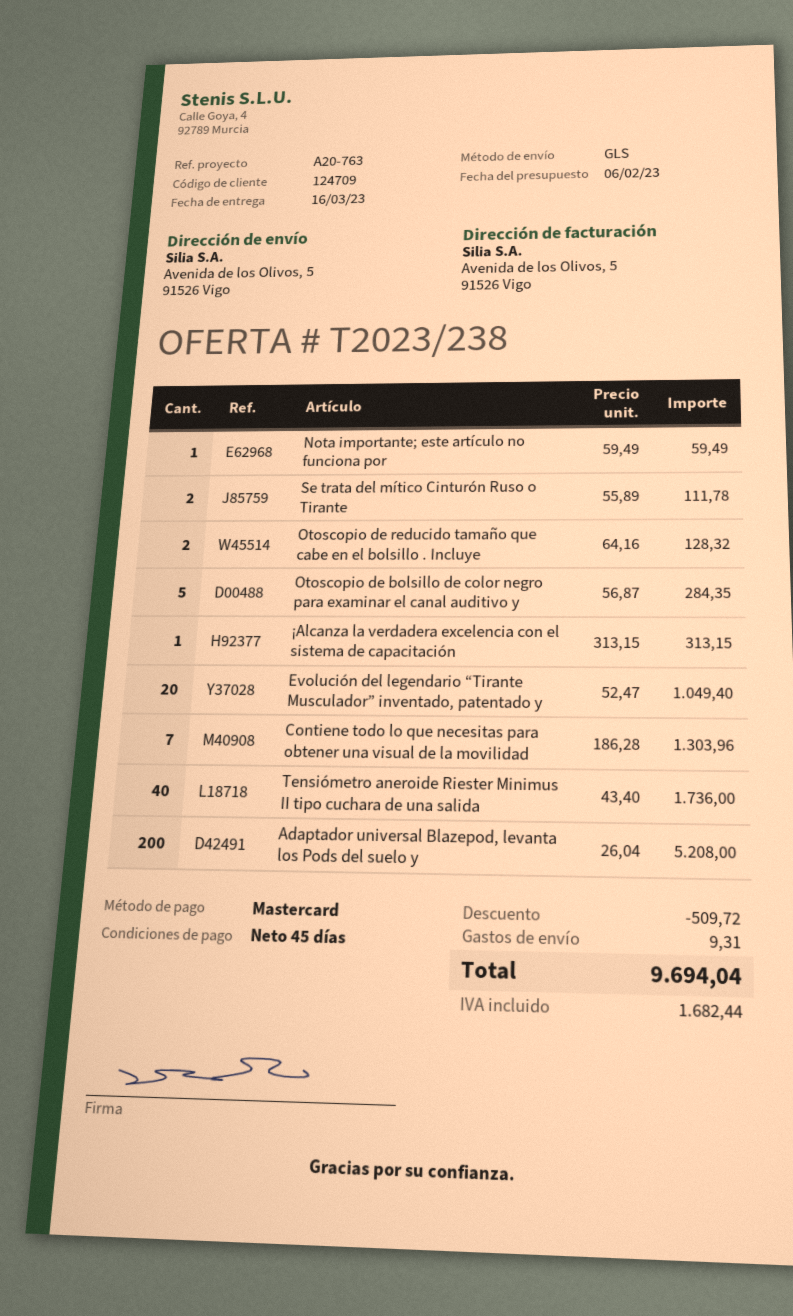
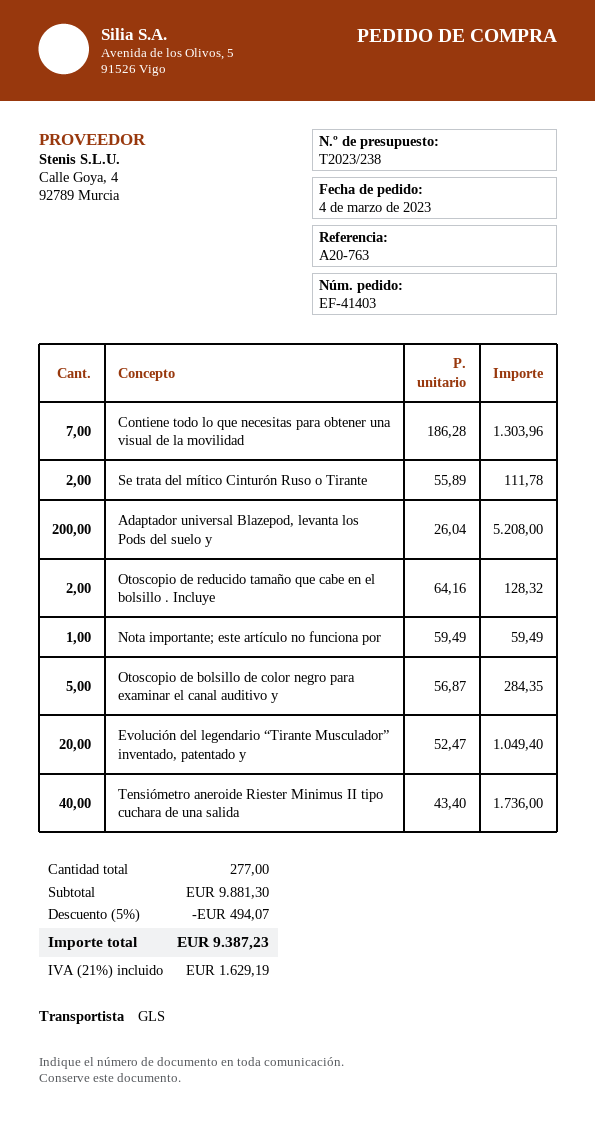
¡Alcanza la verdadera excelencia con el sistema de capacitación: 1 x 313.15 = 313.15 -> none
discount: 509.72 -> 494.07
shipping: 9.31 -> none
tax: 1682.44 -> 1629.19
total: 9694.04 -> 9387.23

